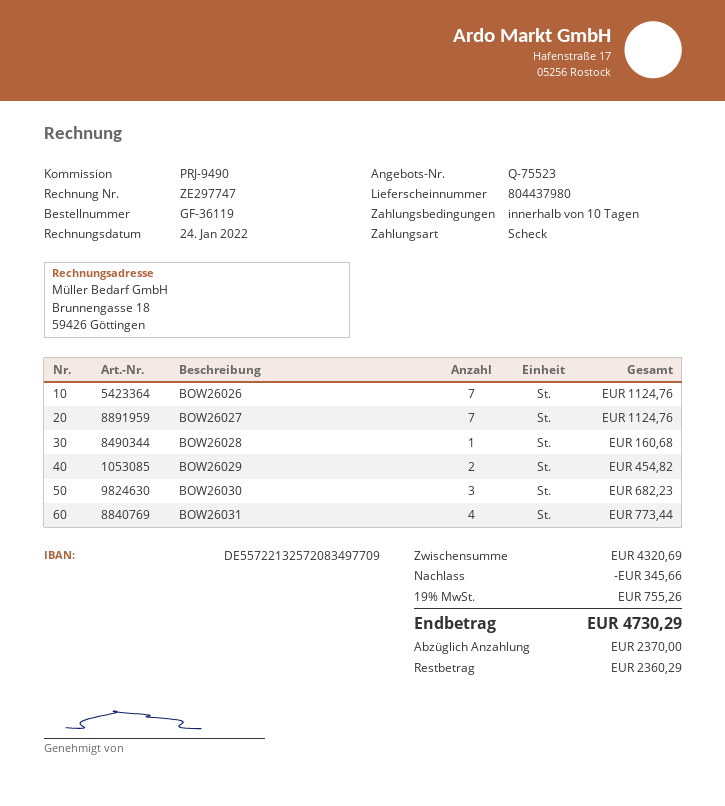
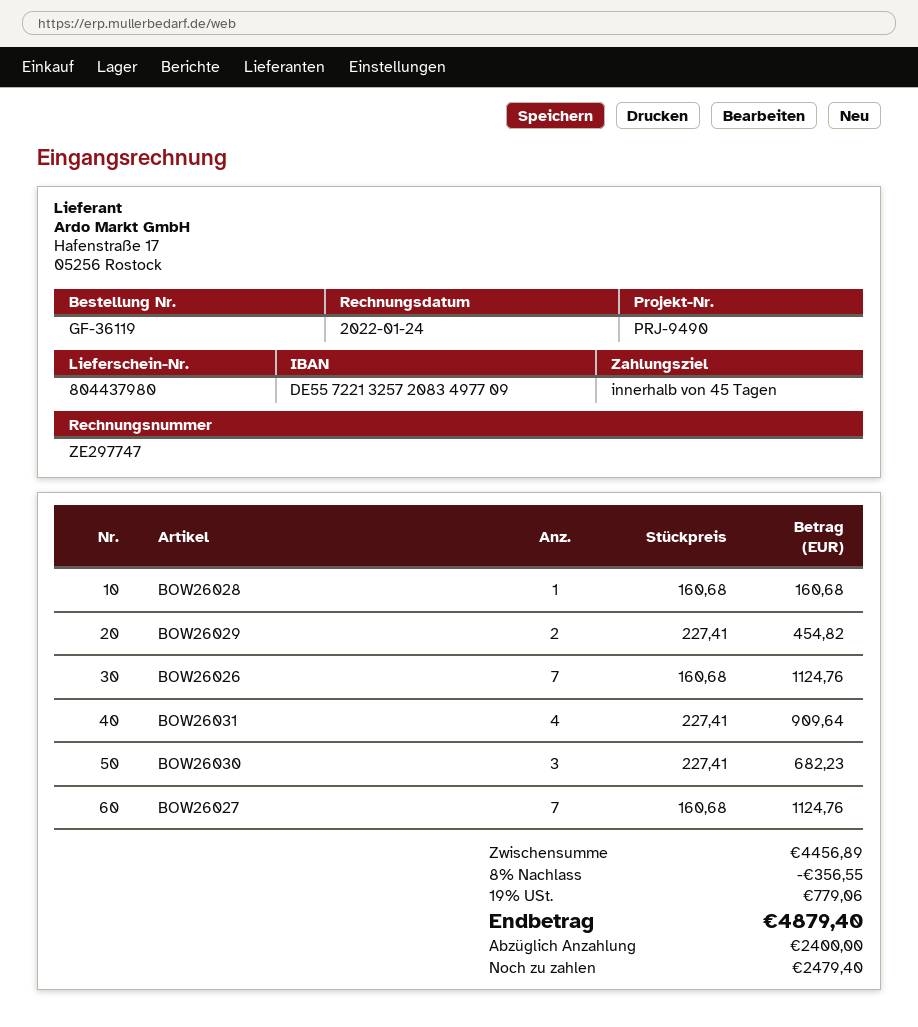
payment terms: 10 days -> 45 days
BOW26031: 4 for 773.44 -> 4 for 909.64
subtotal: 4320.69 -> 4456.89
discount: 345.66 -> 356.55
tax: 19% = 755.26 -> 19% = 779.06
total: 4730.29 -> 4879.40
deposit: 2370.00 -> 2400.00
balance: 2360.29 -> 2479.40

